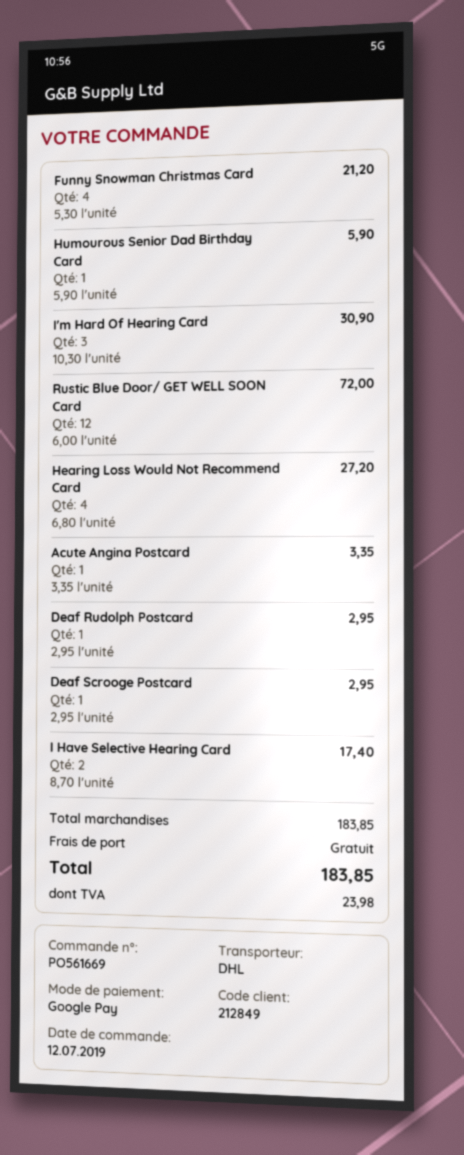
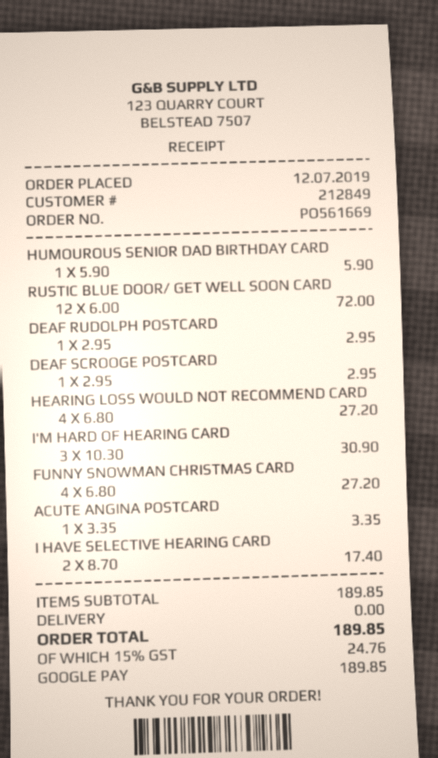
Funny Snowman Christmas Card: 4 x 5.30 = 21.20 -> 4 x 6.80 = 27.20
subtotal: 183.85 -> 189.85
tax: 23.98 -> 24.76
total: 183.85 -> 189.85

